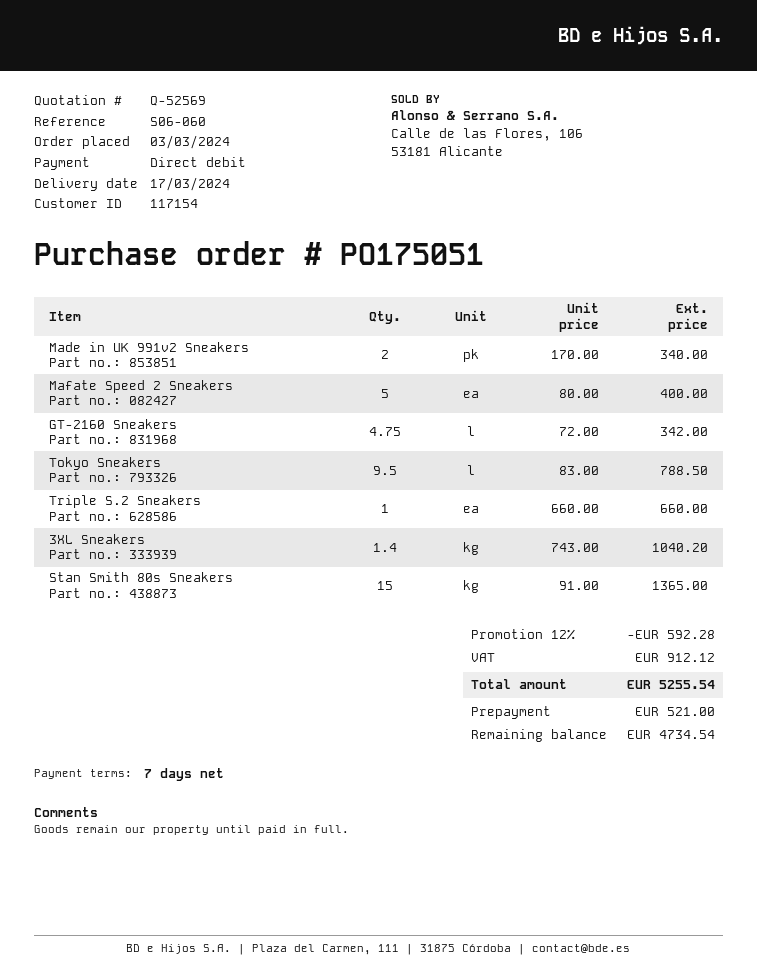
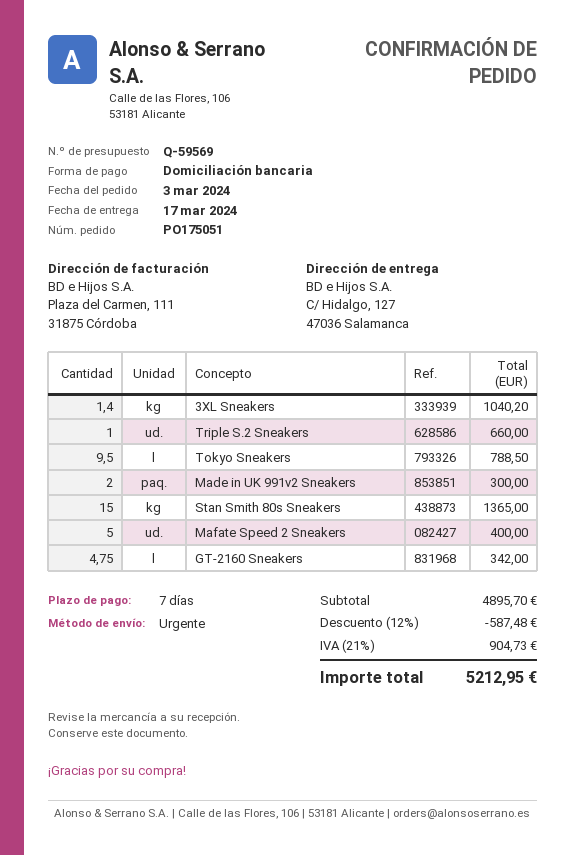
quote number: Q-52569 -> Q-59569
Made in UK 991v2 Sneakers: 2 for 340.00 -> 2 for 300.00
discount: 12% = 592.28 -> 12% = 587.48
tax: 912.12 -> 904.73
total: 5255.54 -> 5212.95

